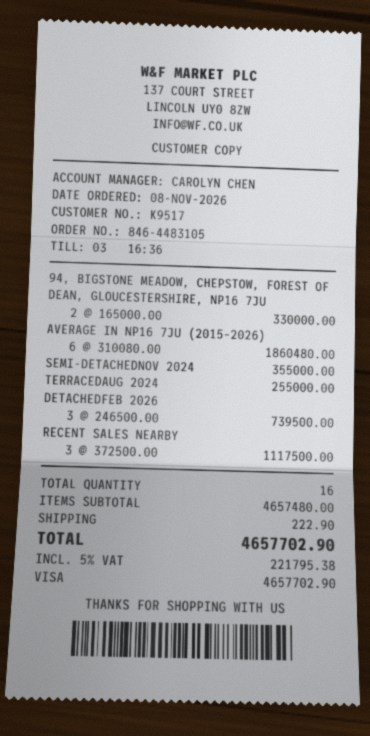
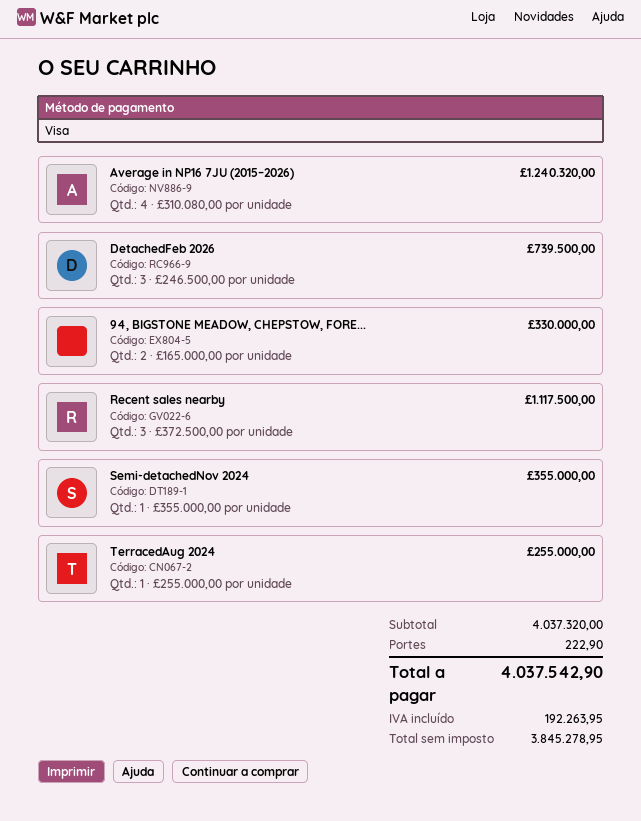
AVERAGE IN NP16 7JU (2015–2026): 6 x 310080.00 = 1860480.00 -> 4 x 310080.00 = 1240320.00
subtotal: 4657480.00 -> 4037320.00
tax: 221795.38 -> 192263.95
total: 4657702.90 -> 4037542.90

